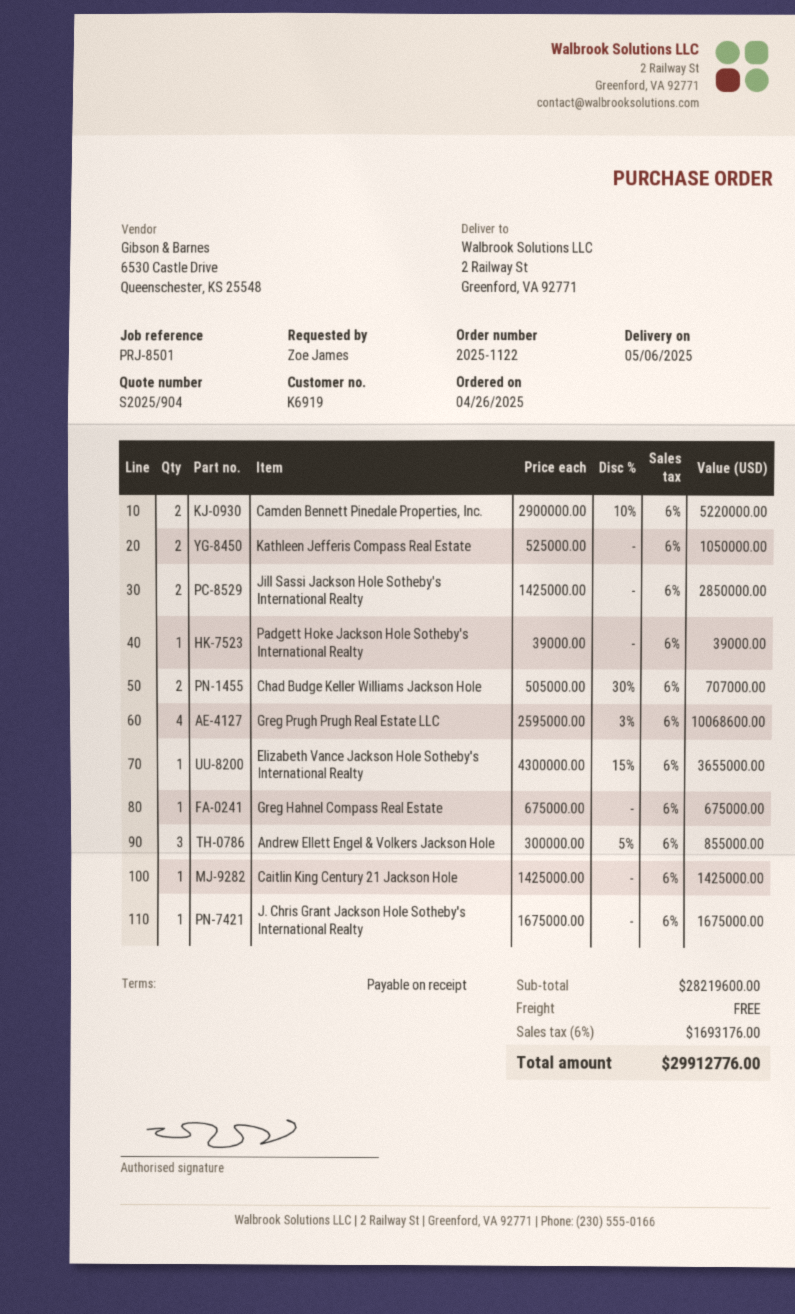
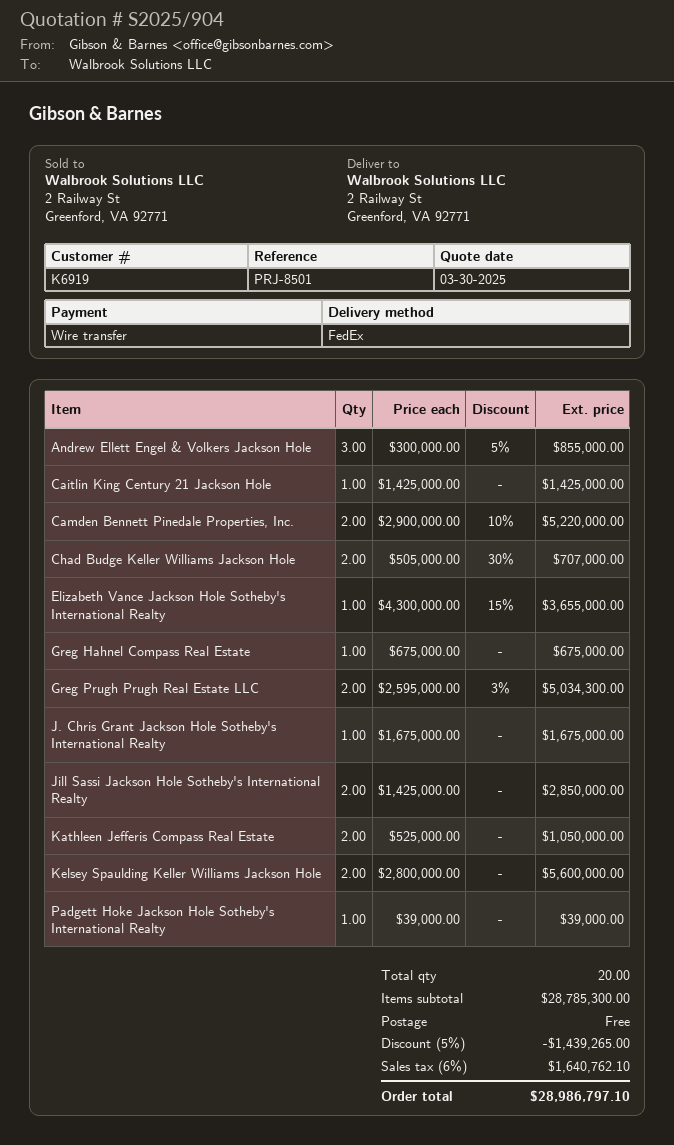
Greg Prugh Prugh Real Estate LLC: 4 x 2595000.00 - 3% = 10068600.00 -> 2 x 2595000.00 - 3% = 5034300.00
Kelsey Spaulding Keller Williams Jackson Hole: none -> 2 x 2800000.00 = 5600000.00
subtotal: 28219600.00 -> 28785300.00
discount: none -> 5% = 1439265.00
tax: 6% = 1693176.00 -> 6% = 1640762.10
total: 29912776.00 -> 28986797.10

